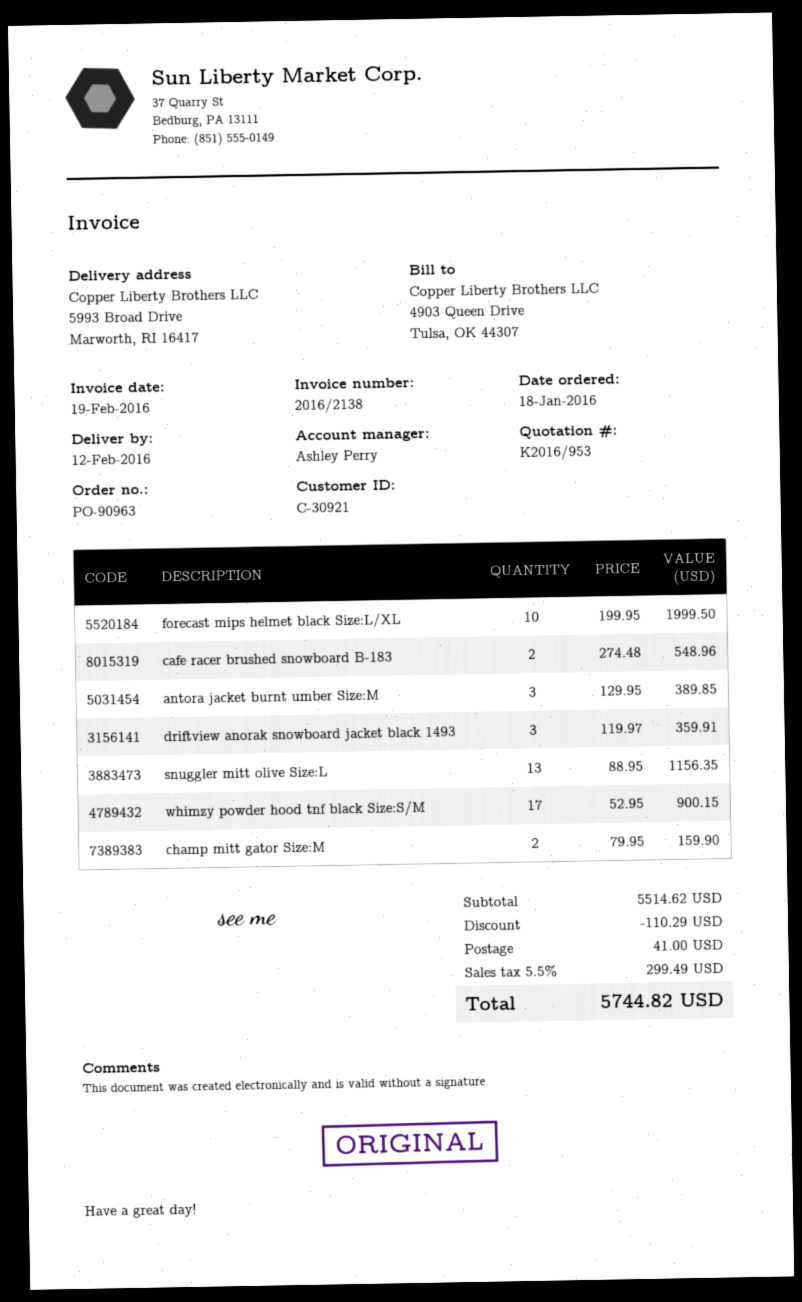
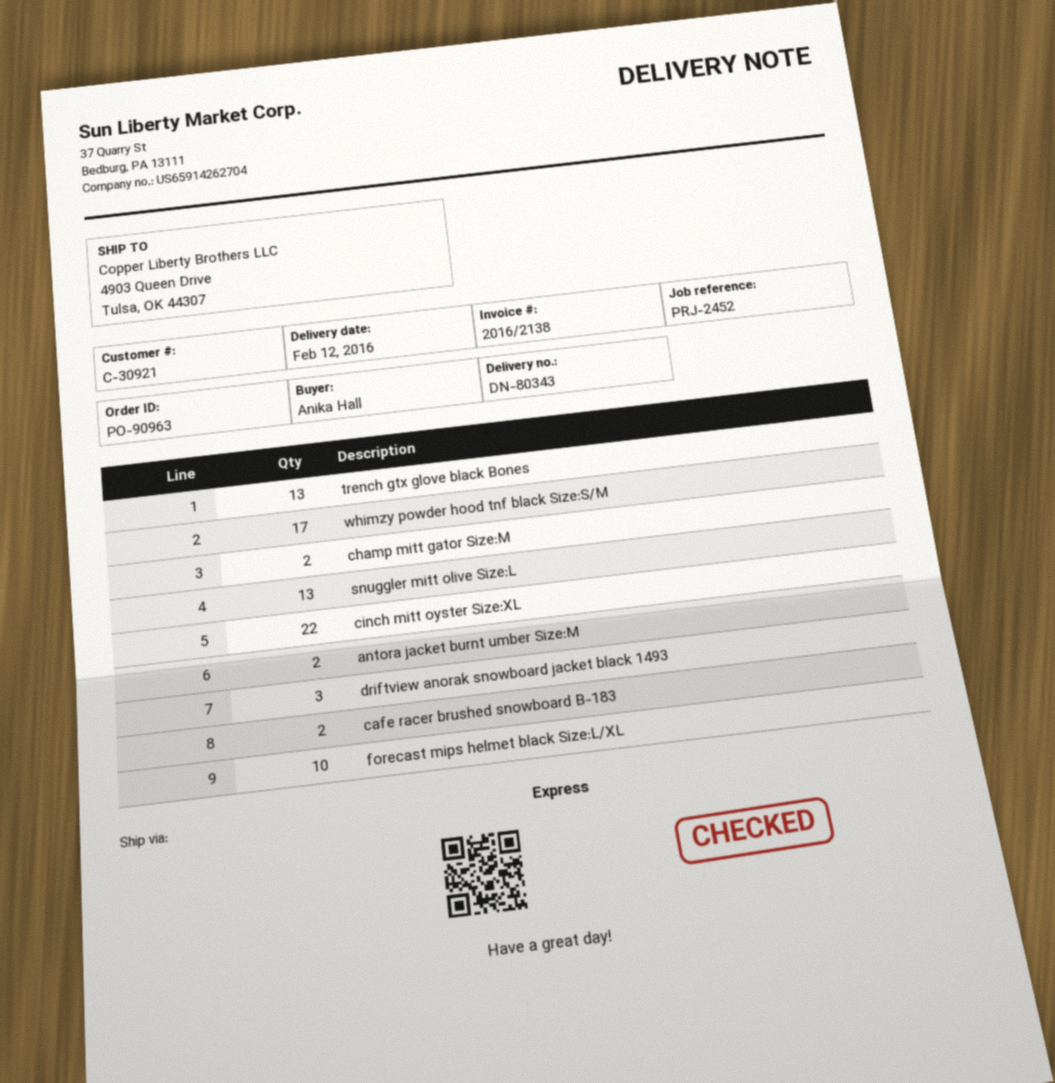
ship to: 5993 Broad Drive, Marworth, RI 16417 -> 4903 Queen Drive, Tulsa, OK 44307
antora jacket burnt umber Size:M: 3 -> 2
trench gtx glove black Bones: none -> 13
cinch mitt oyster Size:XL: none -> 22

